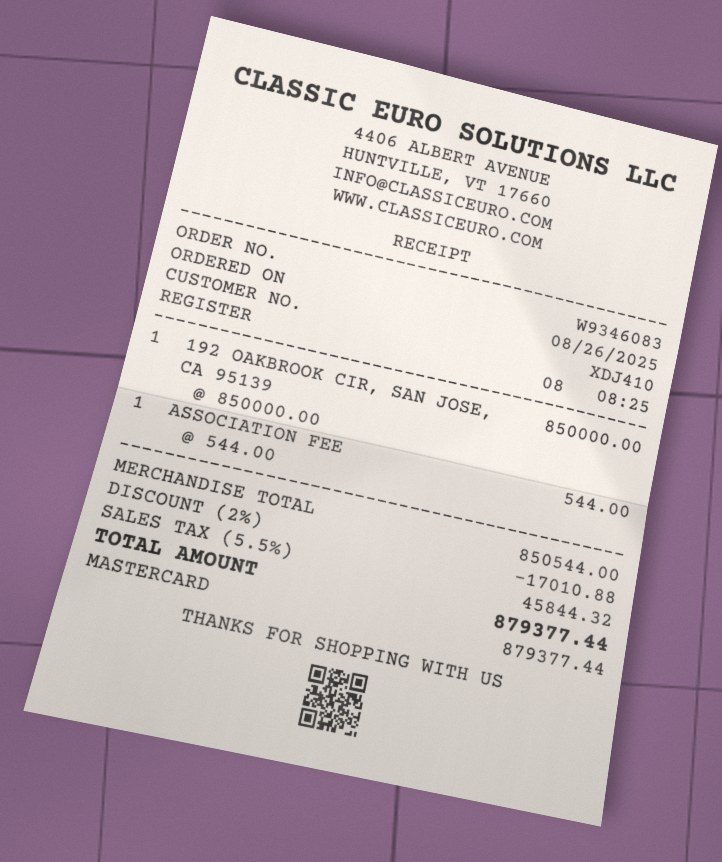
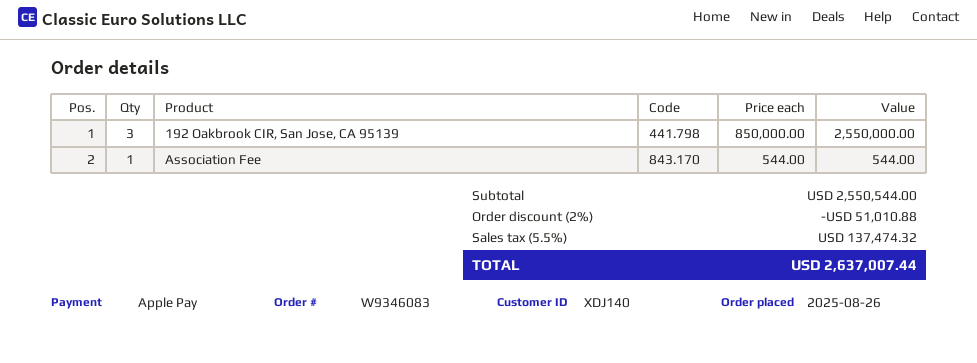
customer number: XDJ410 -> XDJ140
payment method: Mastercard -> Apple Pay
192 OAKBROOK CIR, SAN JOSE, CA 95139: 1 x 850000.00 = 850000.00 -> 3 x 850000.00 = 2550000.00
subtotal: 850544.00 -> 2550544.00
discount: 2% = 17010.88 -> 2% = 51010.88
tax: 5.5% = 45844.32 -> 5.5% = 137474.32
total: 879377.44 -> 2637007.44

